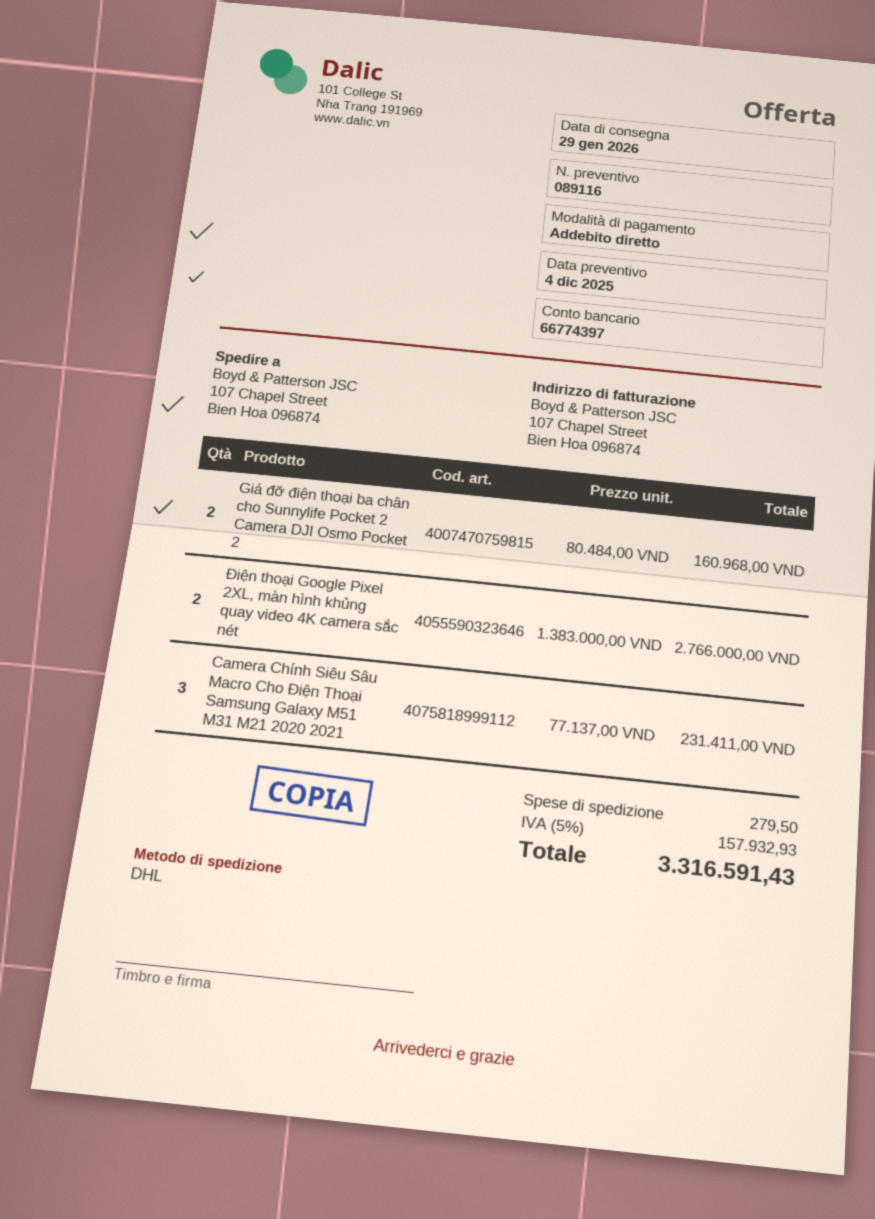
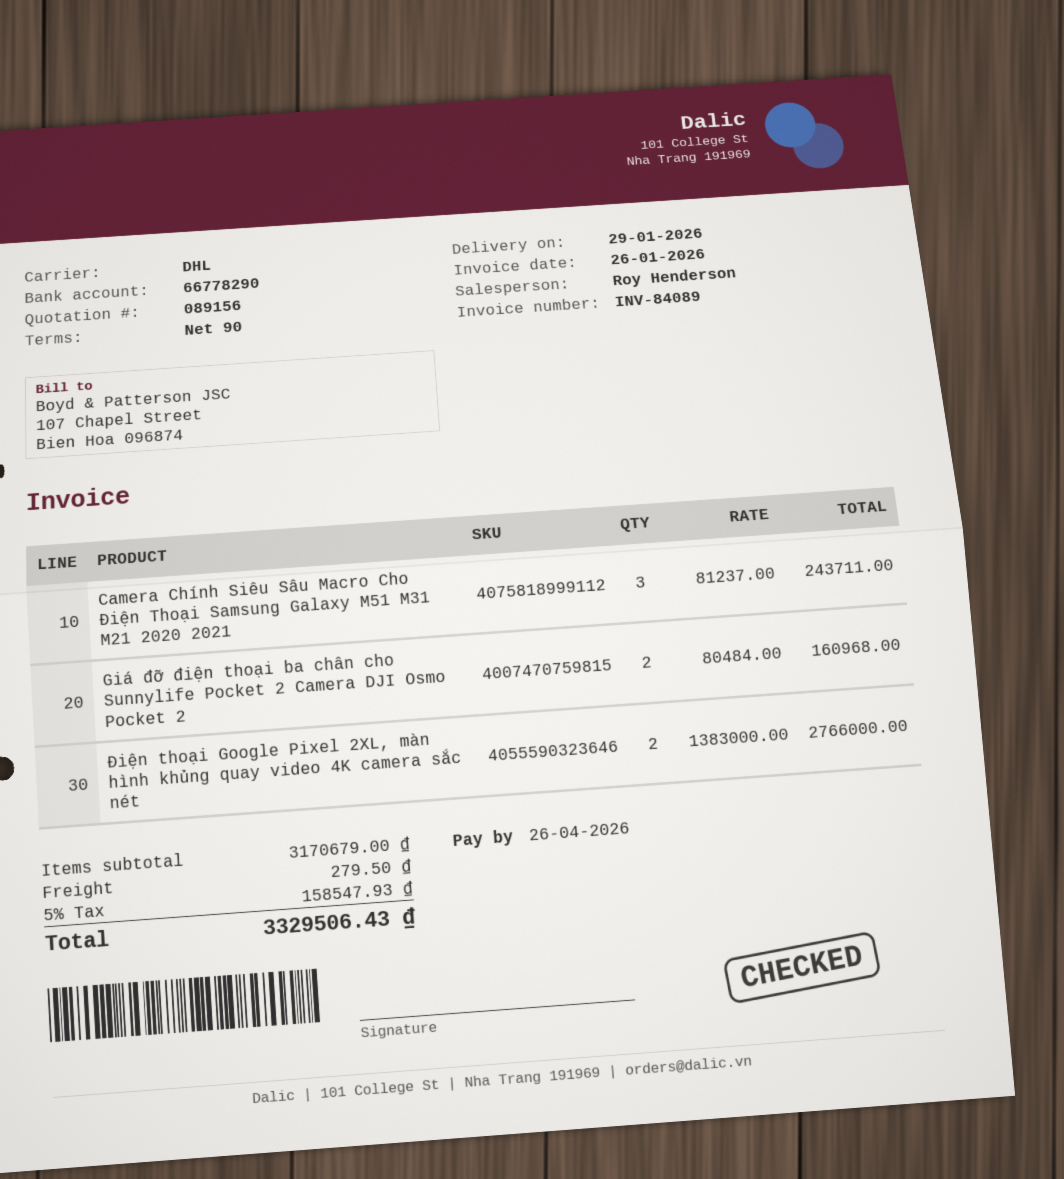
quote number: 089116 -> 089156
bank account: 66774397 -> 66778290
Camera Chính Siêu Sâu Macro Cho Điện Thoại Samsung Galaxy M51 M31 M21 2020 2021: 3 x 77137.00 = 231411.00 -> 3 x 81237.00 = 243711.00
tax: 5% = 157932.93 -> 5% = 158547.93
total: 3316591.43 -> 3329506.43

